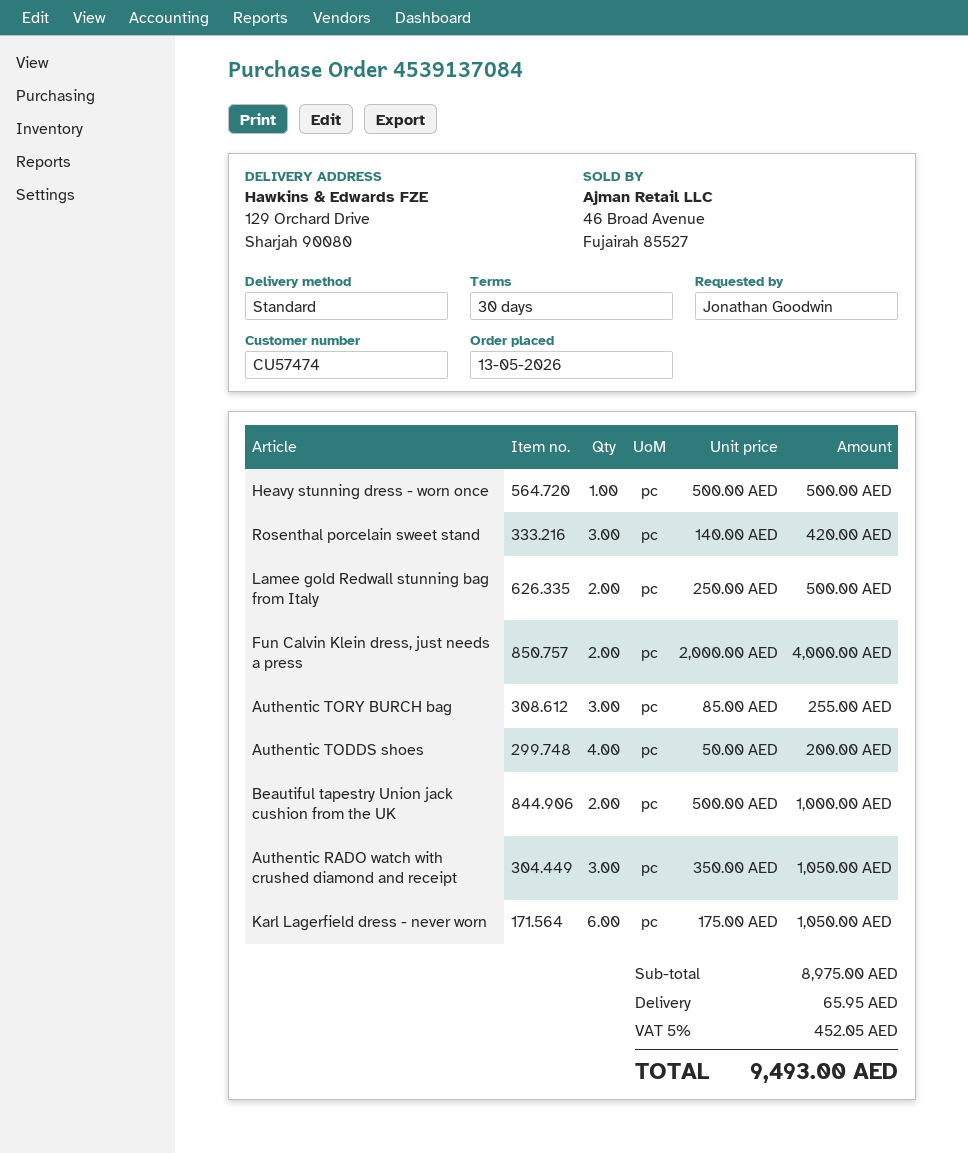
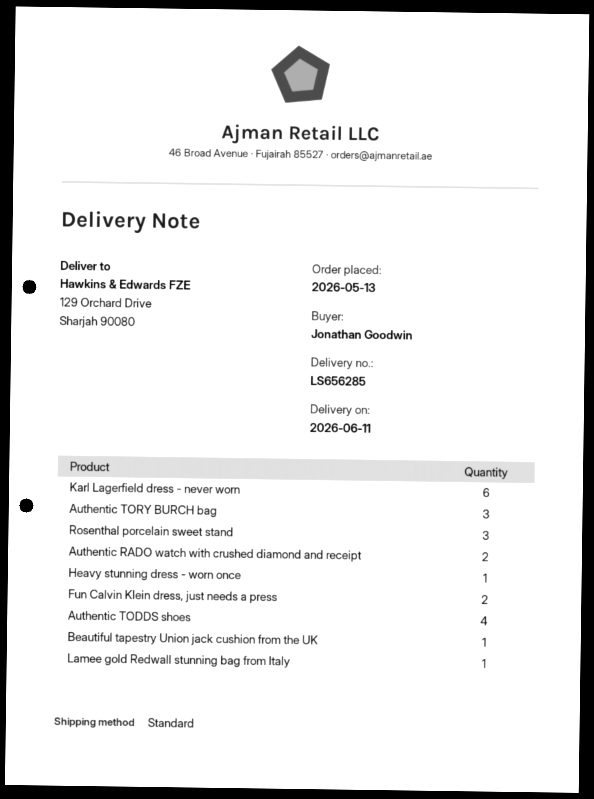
Lamee gold Redwall stunning bag from Italy: 2 -> 1
Beautiful tapestry Union jack cushion from the UK: 2 -> 1
Authentic RADO watch with crushed diamond and receipt: 3 -> 2

